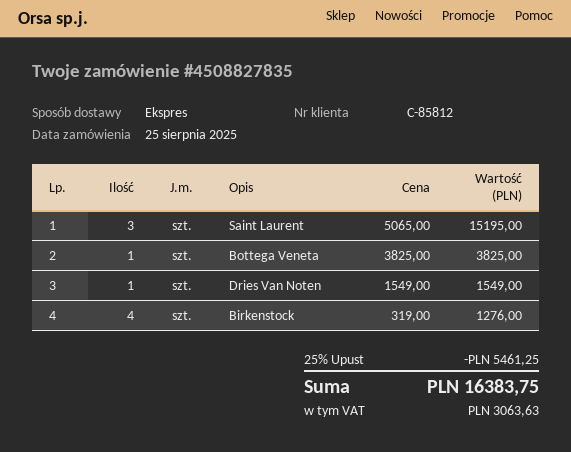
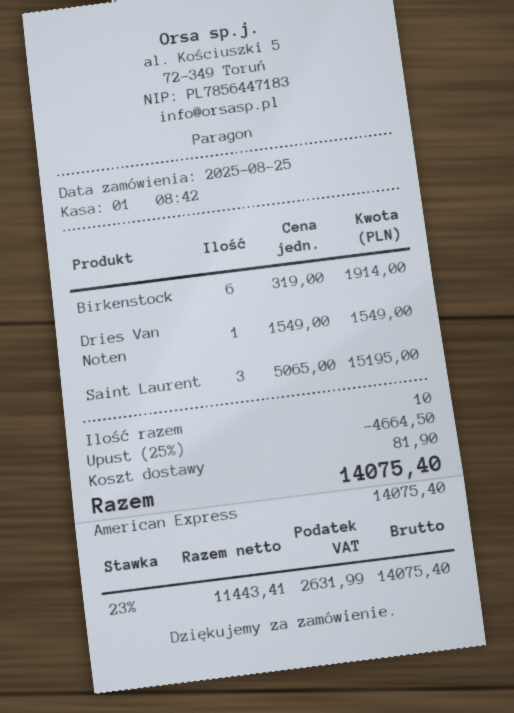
Bottega Veneta: 1 x 3825.00 = 3825.00 -> none
Birkenstock: 4 x 319.00 = 1276.00 -> 6 x 319.00 = 1914.00
discount: 25% = 5461.25 -> 25% = 4664.50
shipping: none -> 81.90
tax: 3063.63 -> 2631.99
total: 16383.75 -> 14075.40

